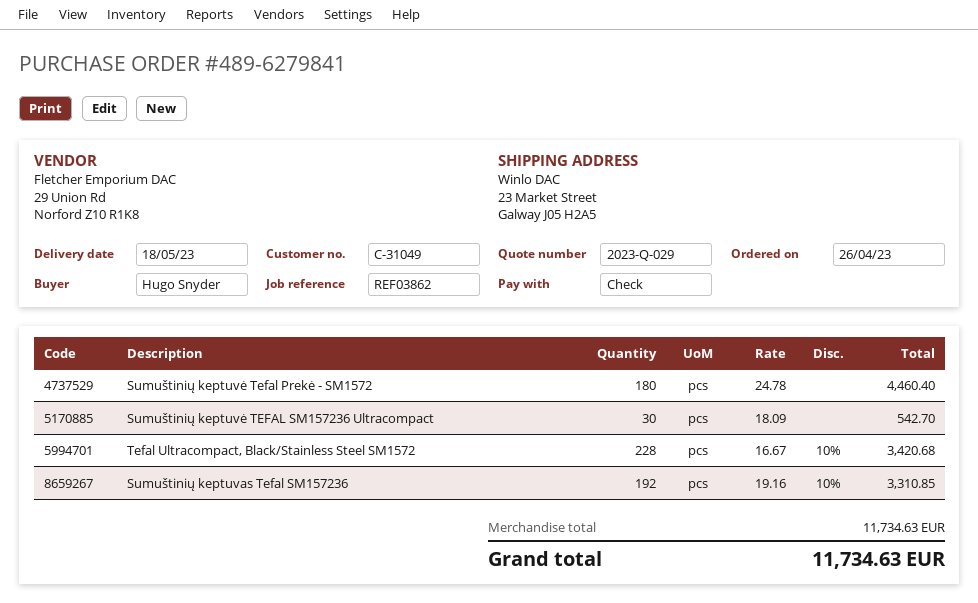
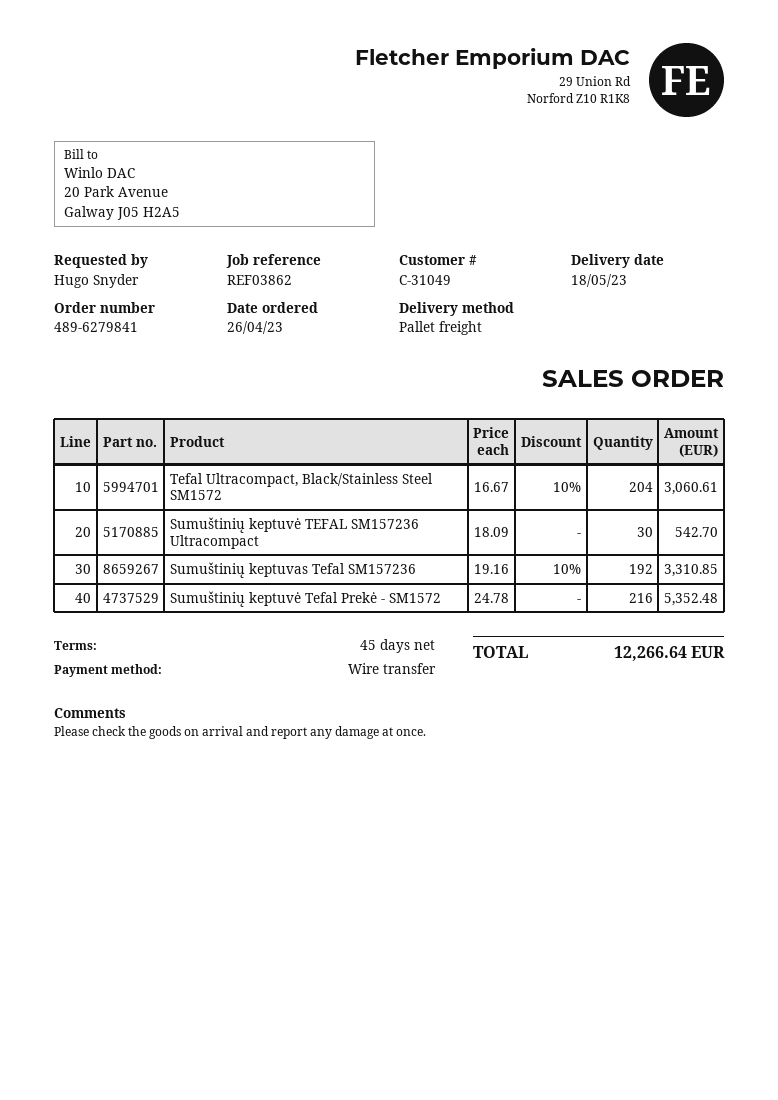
payment method: cheque -> bank transfer
Sumuštinių keptuvė Tefal Prekė - SM1572: 180 x 24.78 = 4460.40 -> 216 x 24.78 = 5352.48
Tefal Ultracompact, Black/Stainless Steel SM1572: 228 x 16.67 - 10% = 3420.68 -> 204 x 16.67 - 10% = 3060.61
total: 11734.63 -> 12266.64

